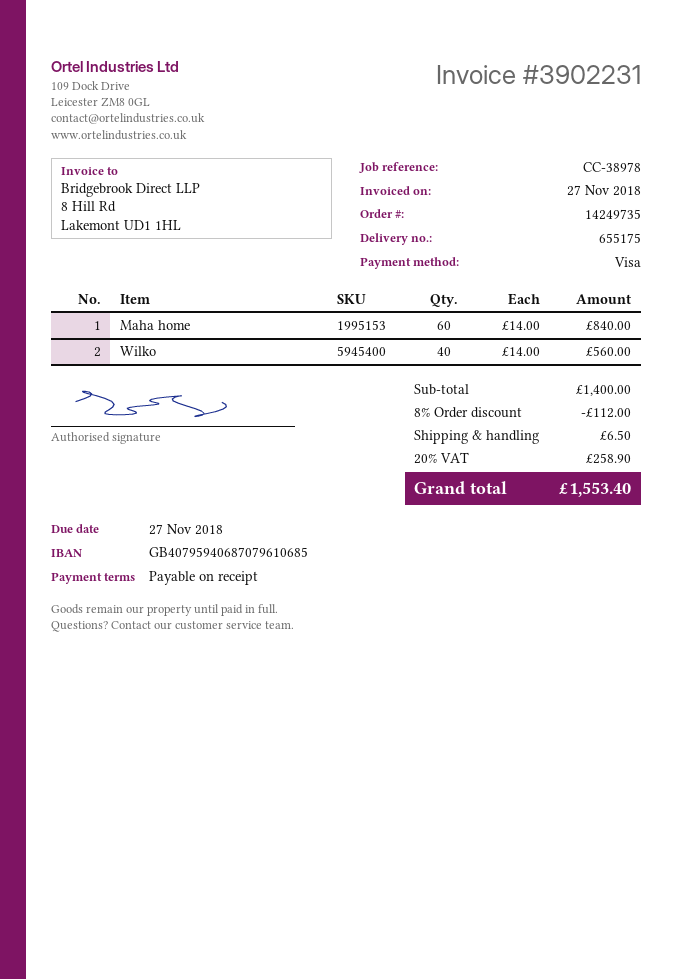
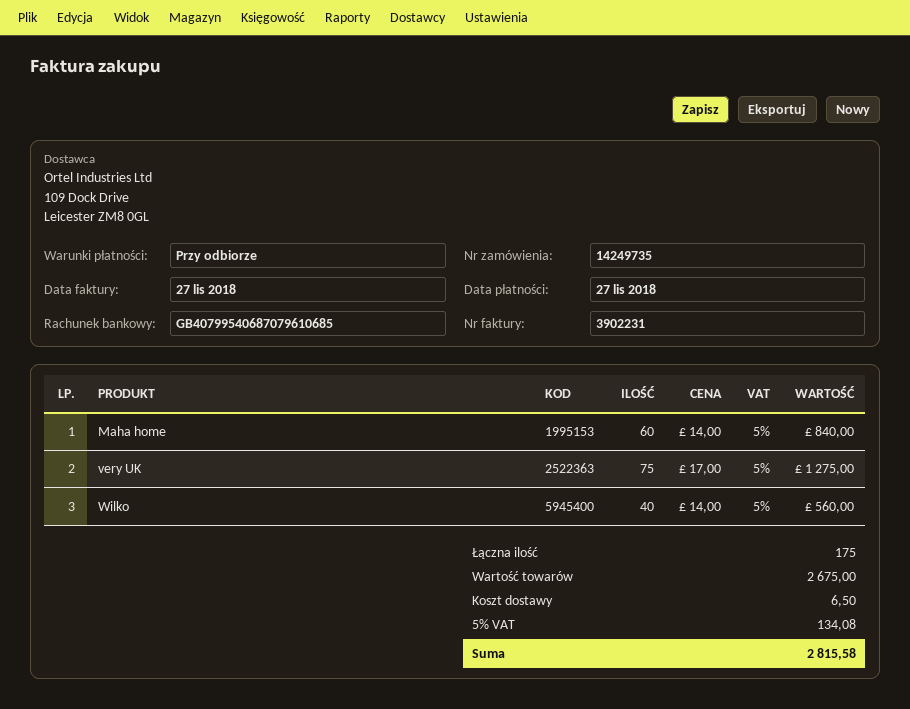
bank account: GB40795940687079610685 -> GB40799540687079610685
very UK: none -> 75 x 17.00 = 1275.00
subtotal: 1400.00 -> 2675.00
discount: 8% = 112.00 -> none
tax: 20% = 258.90 -> 5% = 134.08
total: 1553.40 -> 2815.58

